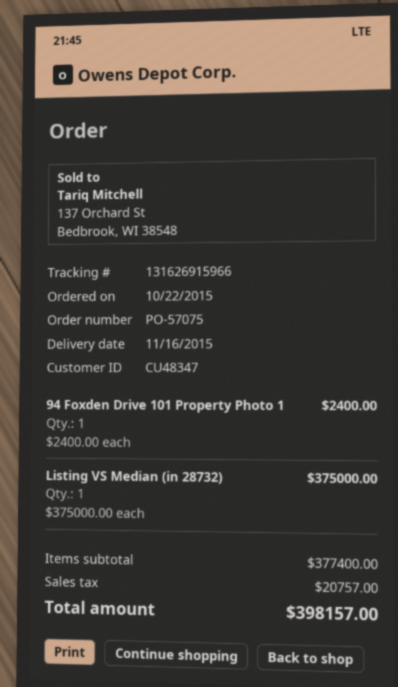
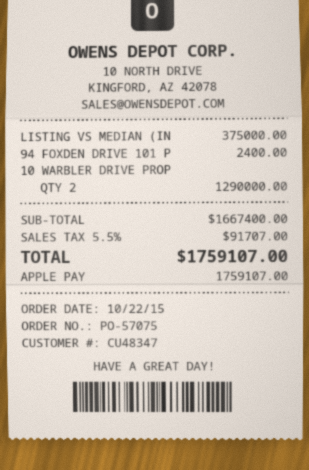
10 WARBLER DRIVE PROP: none -> 2 for 1290000.00
subtotal: 377400.00 -> 1667400.00
tax: 20757.00 -> 91707.00
total: 398157.00 -> 1759107.00

